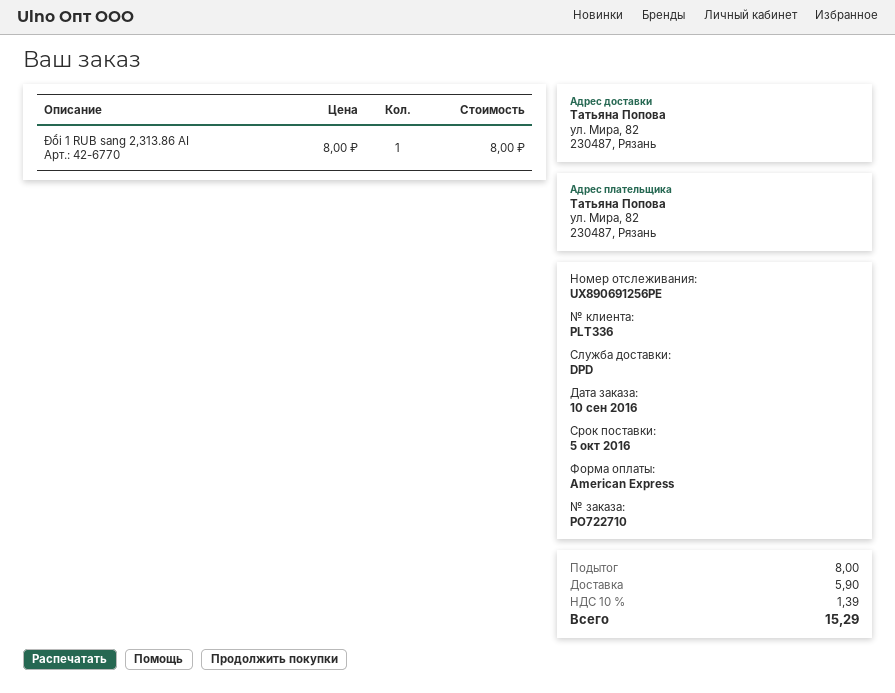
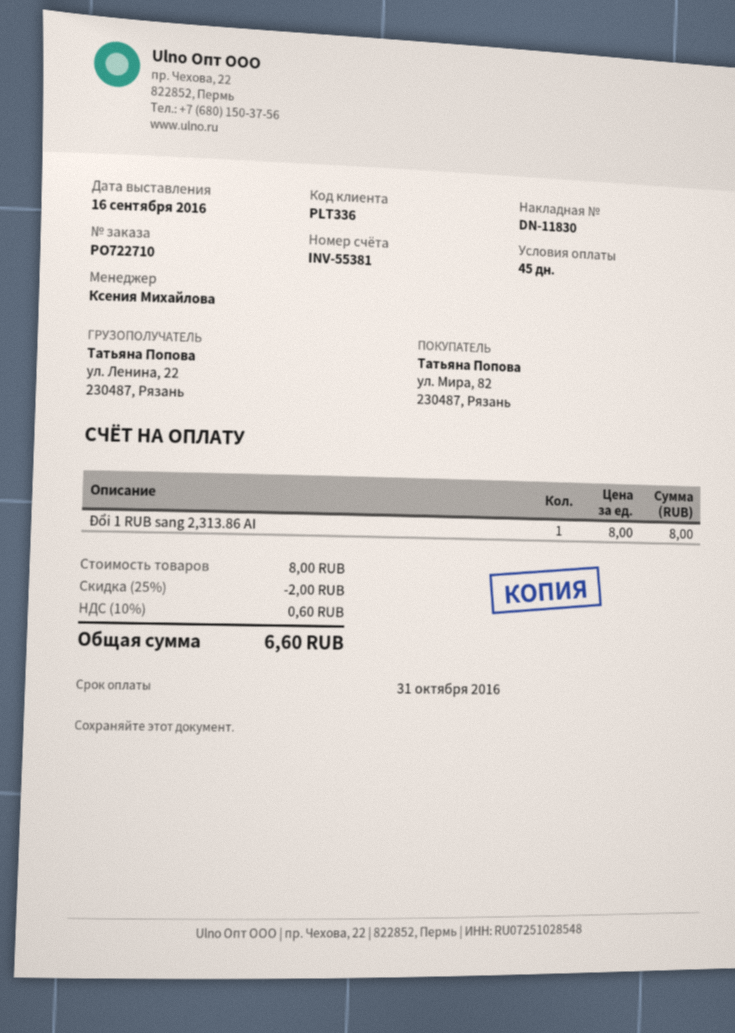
ship to: ул. Мира, 82, 230487, Рязань -> ул. Ленина, 22, 230487, Рязань
discount: none -> 25% = 2.00
shipping: 5.90 -> none
tax: 10% = 1.39 -> 10% = 0.60
total: 15.29 -> 6.60

